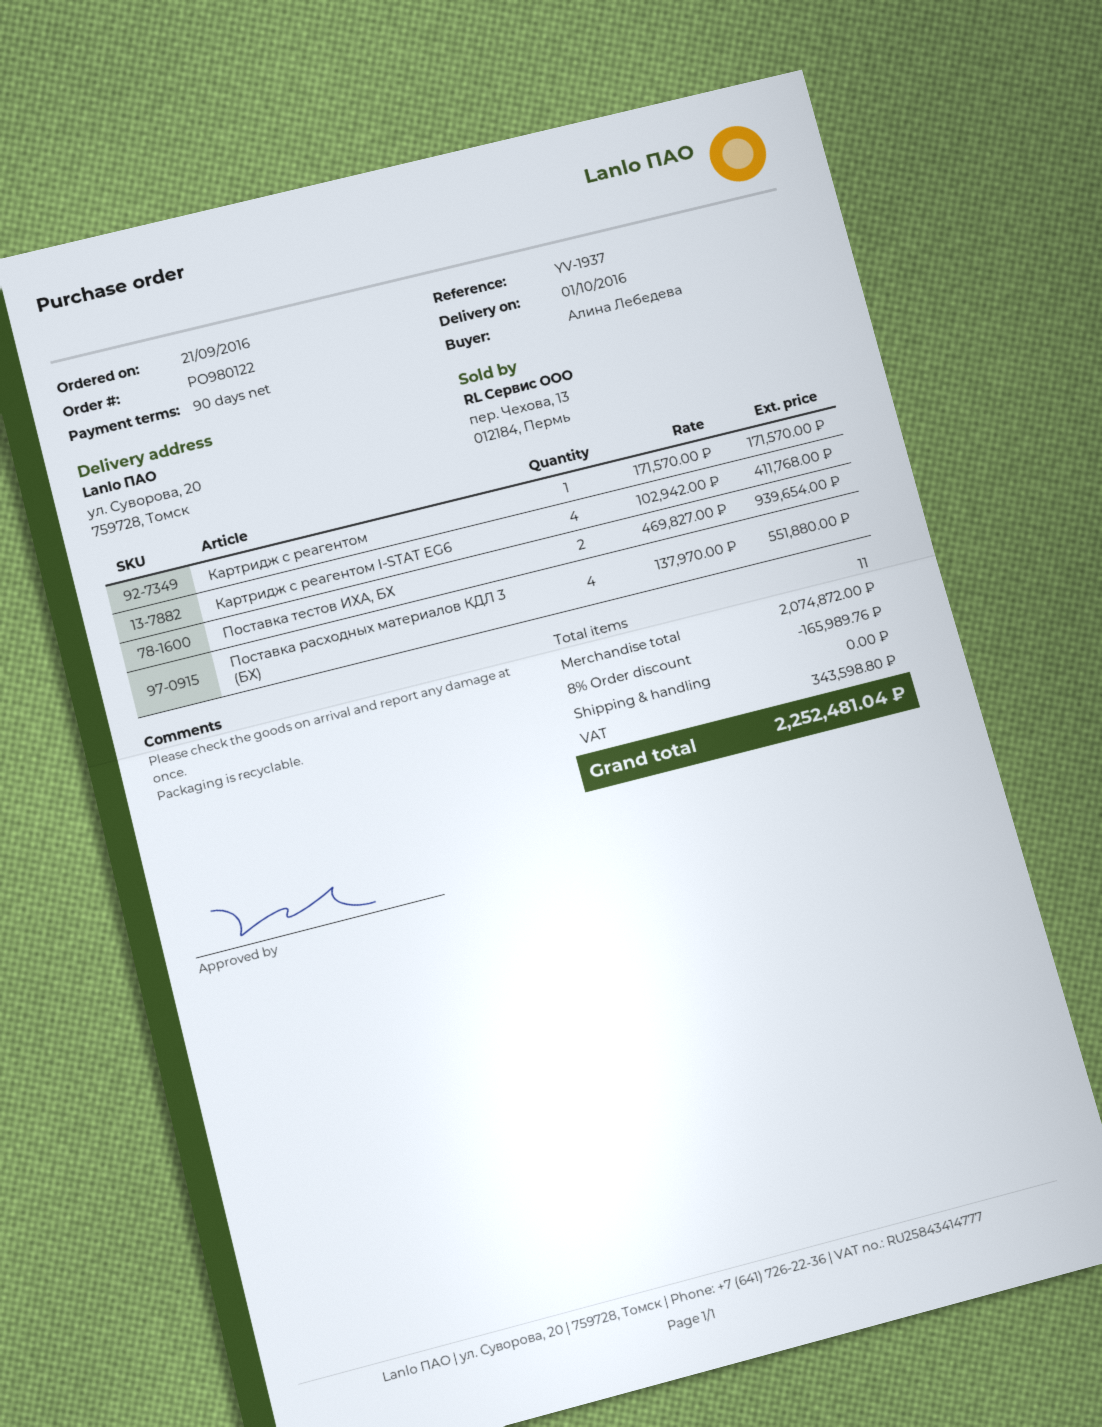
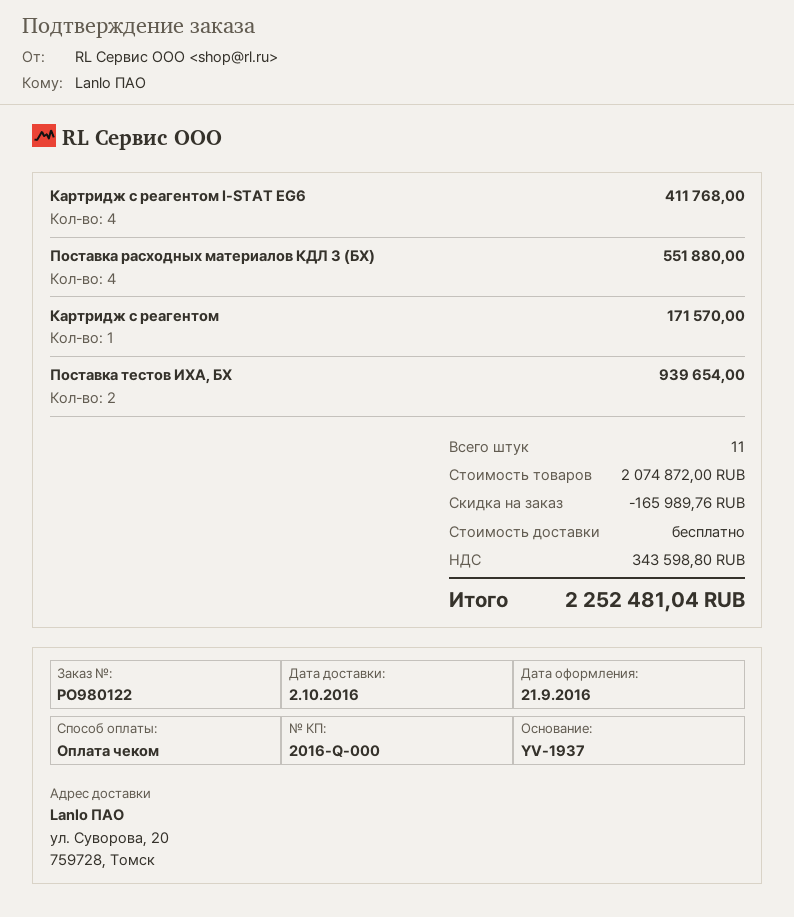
delivery date: 2016-10-01 -> 2016-10-02

